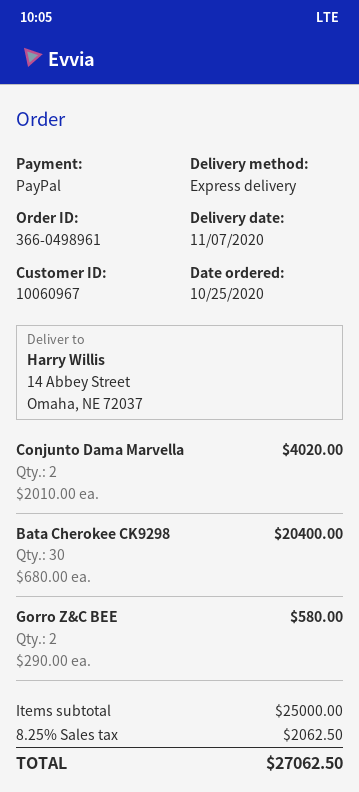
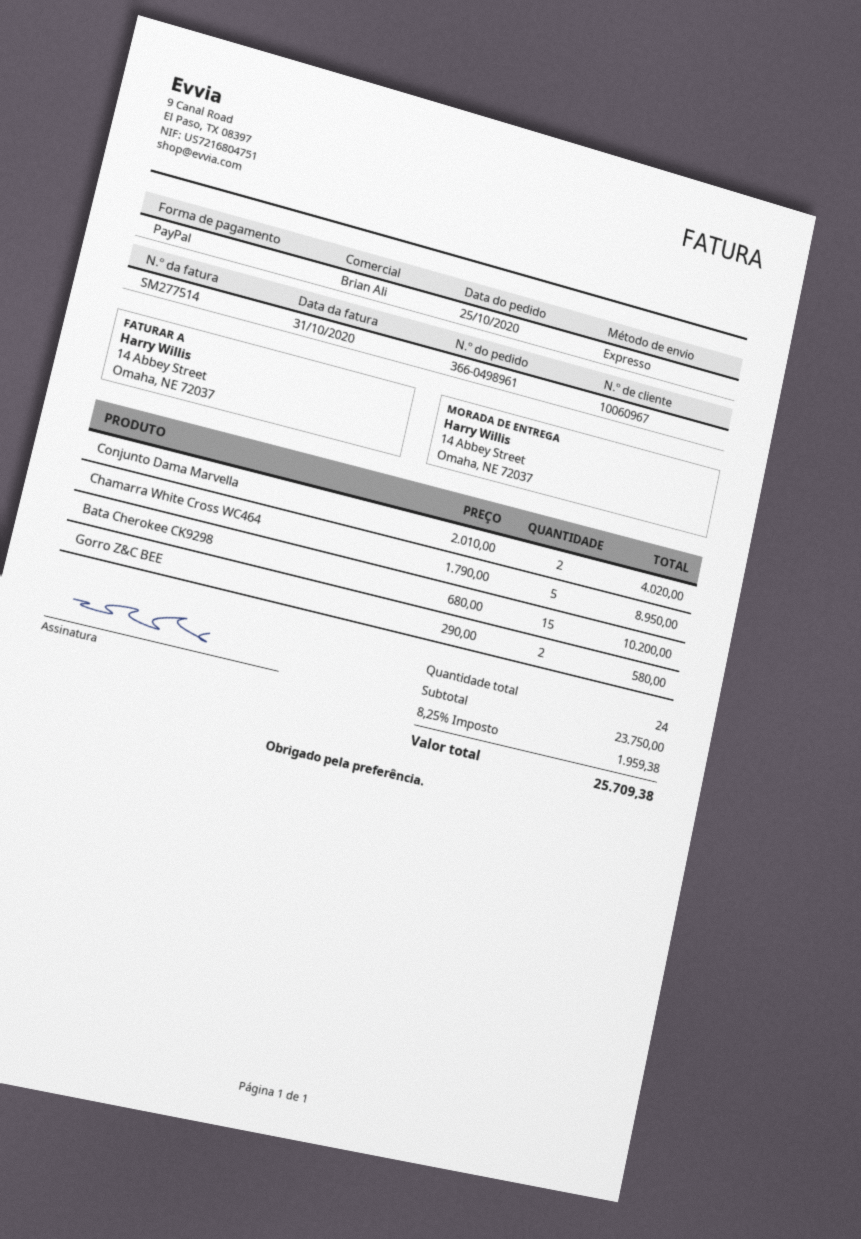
Bata Cherokee CK9298: 30 x 680.00 = 20400.00 -> 15 x 680.00 = 10200.00
Chamarra White Cross WC464: none -> 5 x 1790.00 = 8950.00
subtotal: 25000.00 -> 23750.00
tax: 8.25% = 2062.50 -> 8.25% = 1959.38
total: 27062.50 -> 25709.38

